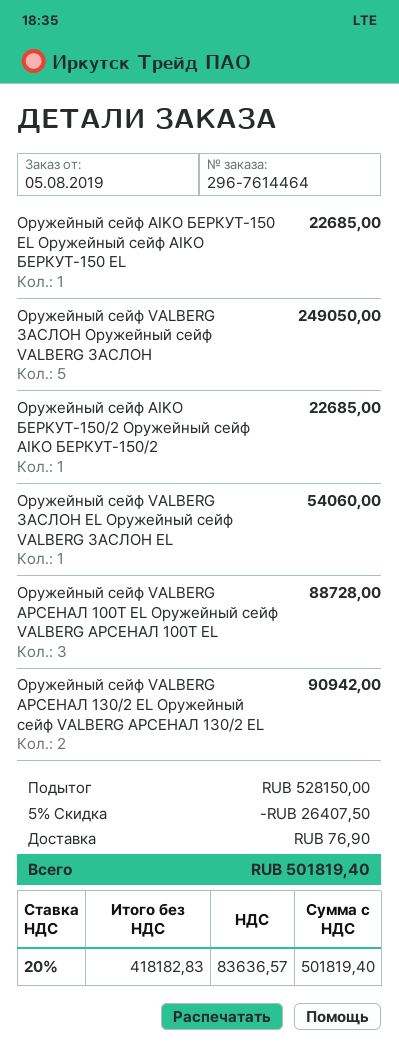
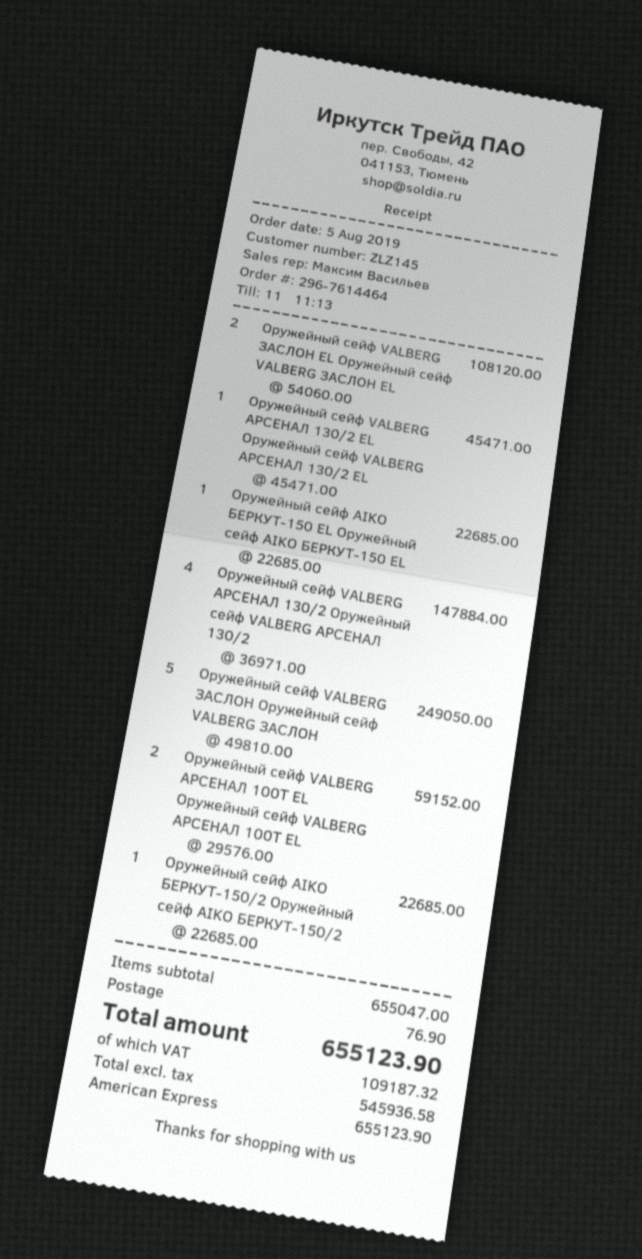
Оружейный сейф VALBERG ЗАСЛОН EL Оружейный сейф VALBERG ЗАСЛОН EL: 1 for 54060.00 -> 2 for 108120.00
Оружейный сейф VALBERG АРСЕНАЛ 100Т EL Оружейный сейф VALBERG АРСЕНАЛ 100Т EL: 3 for 88728.00 -> 2 for 59152.00
Оружейный сейф VALBERG АРСЕНАЛ 130/2 EL Оружейный сейф VALBERG АРСЕНАЛ 130/2 EL: 2 for 90942.00 -> 1 for 45471.00
Оружейный сейф VALBERG АРСЕНАЛ 130/2 Оружейный сейф VALBERG АРСЕНАЛ 130/2: none -> 4 for 147884.00
subtotal: 528150.00 -> 655047.00
discount: 5% = 26407.50 -> none
net: 418182.83 -> 545936.58
tax: 83636.57 -> 109187.32
total: 501819.40 -> 655123.90

